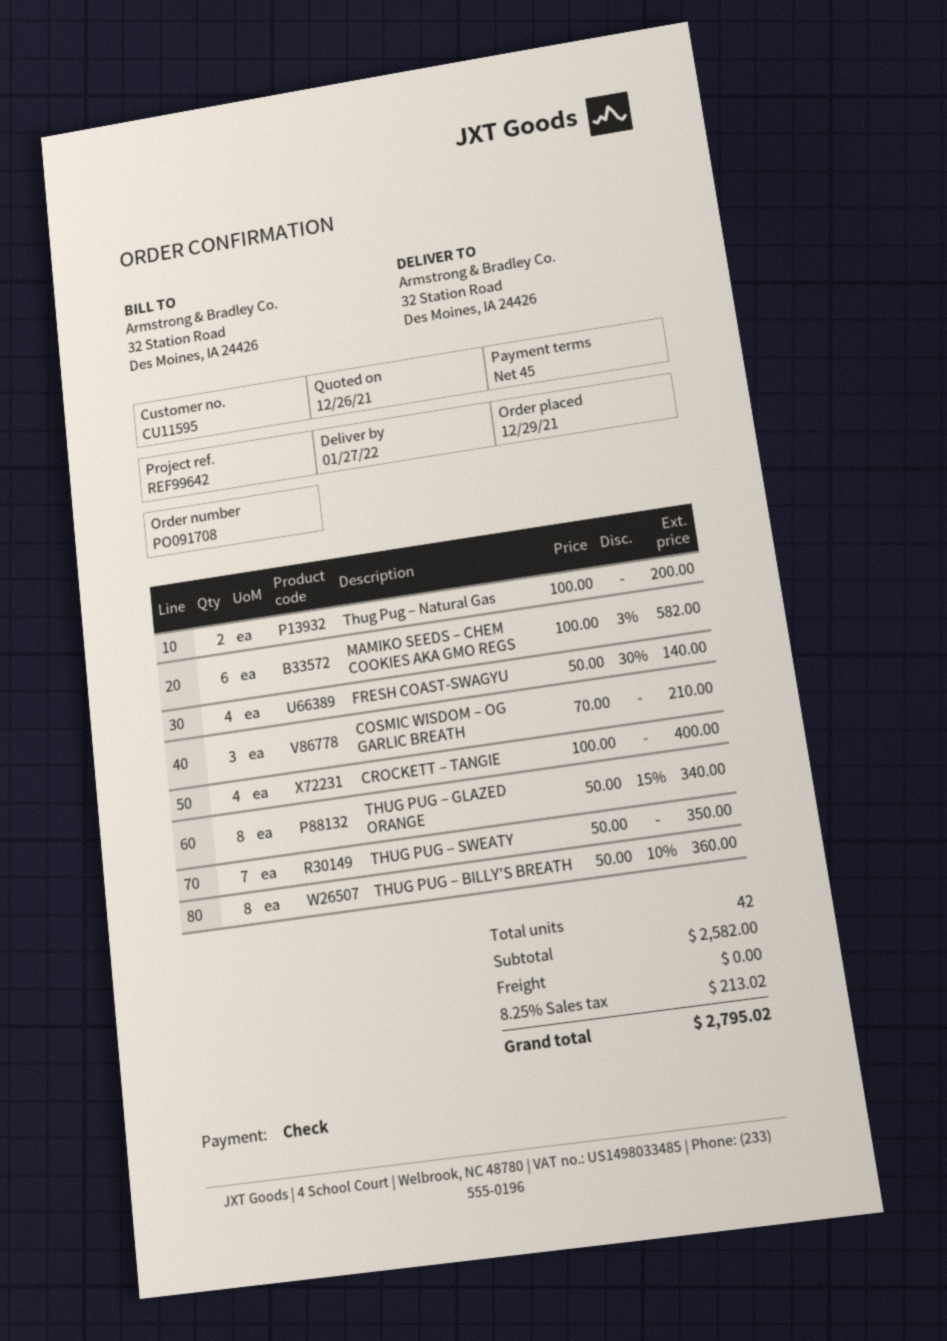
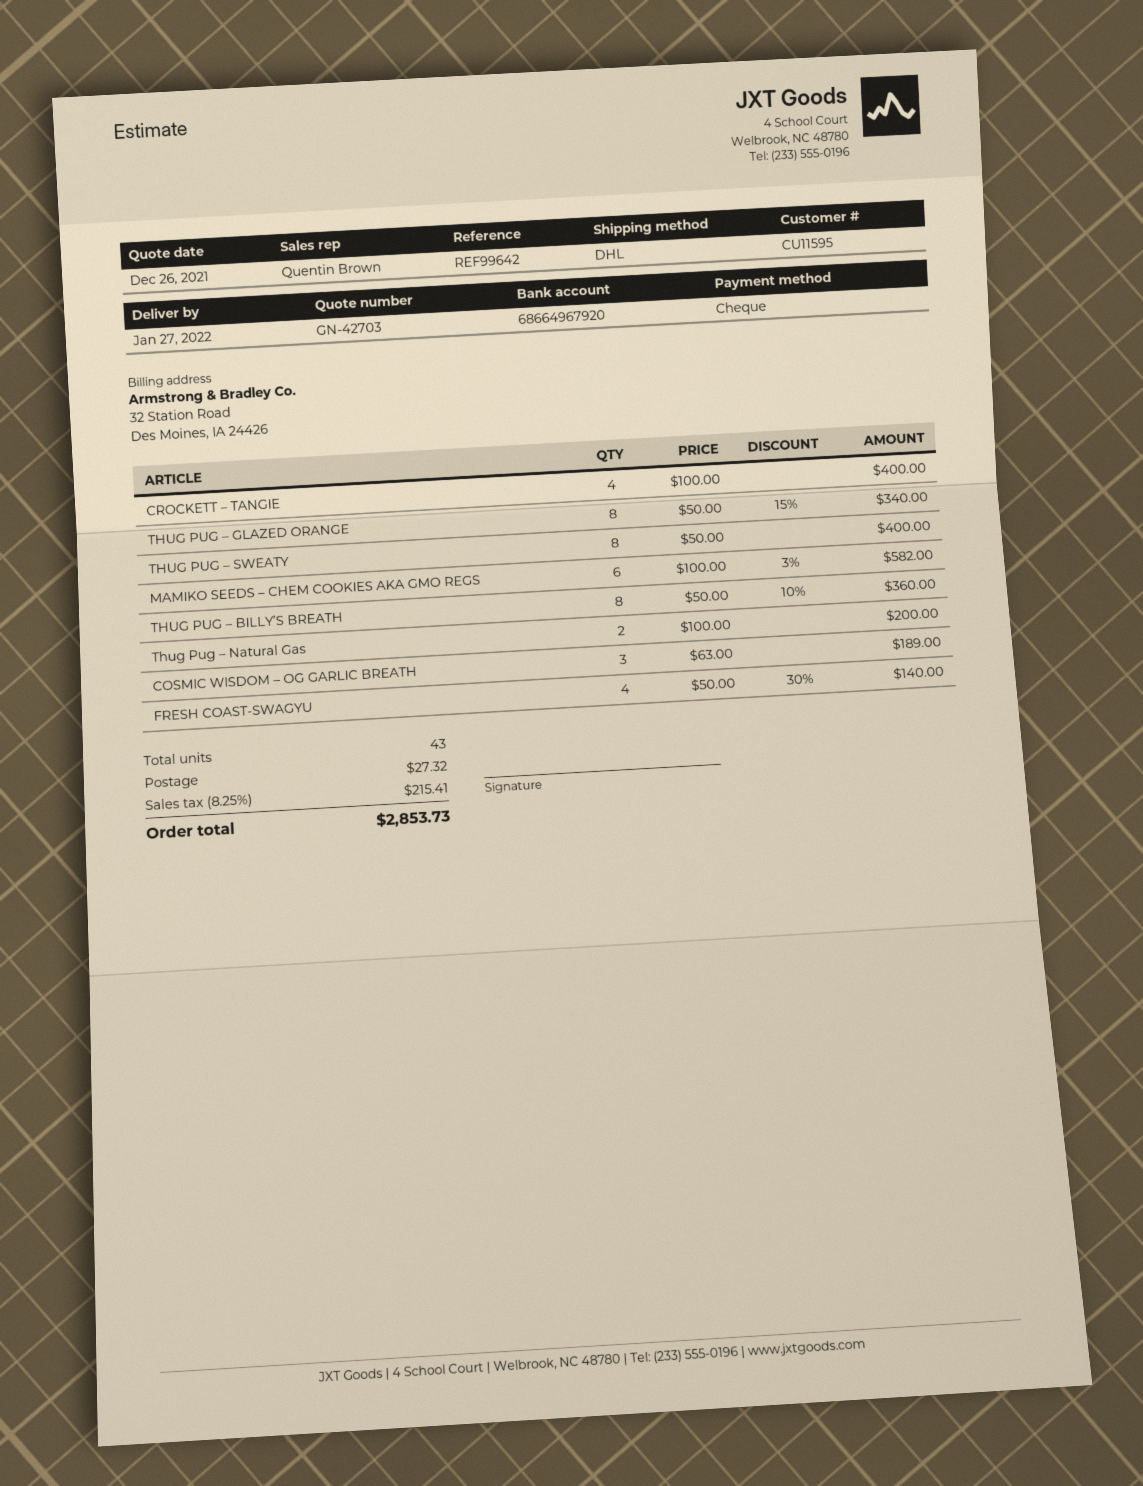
COSMIC WISDOM – OG GARLIC BREATH: 3 x 70.00 = 210.00 -> 3 x 63.00 = 189.00
THUG PUG – SWEATY: 7 x 50.00 = 350.00 -> 8 x 50.00 = 400.00
total quantity: 42 -> 43
shipping: 0.00 -> 27.32
tax: 8.25% = 213.02 -> 8.25% = 215.41
total: 2795.02 -> 2853.73

